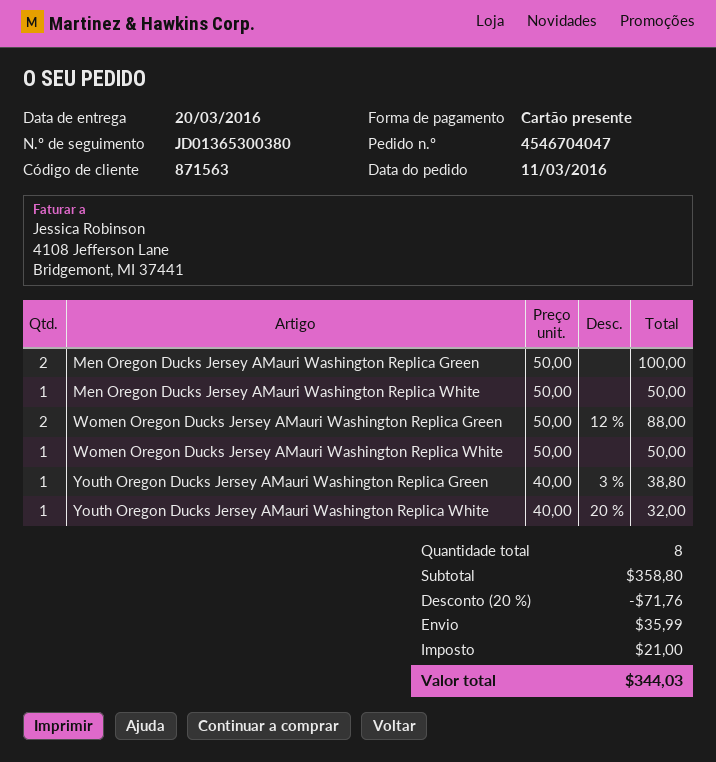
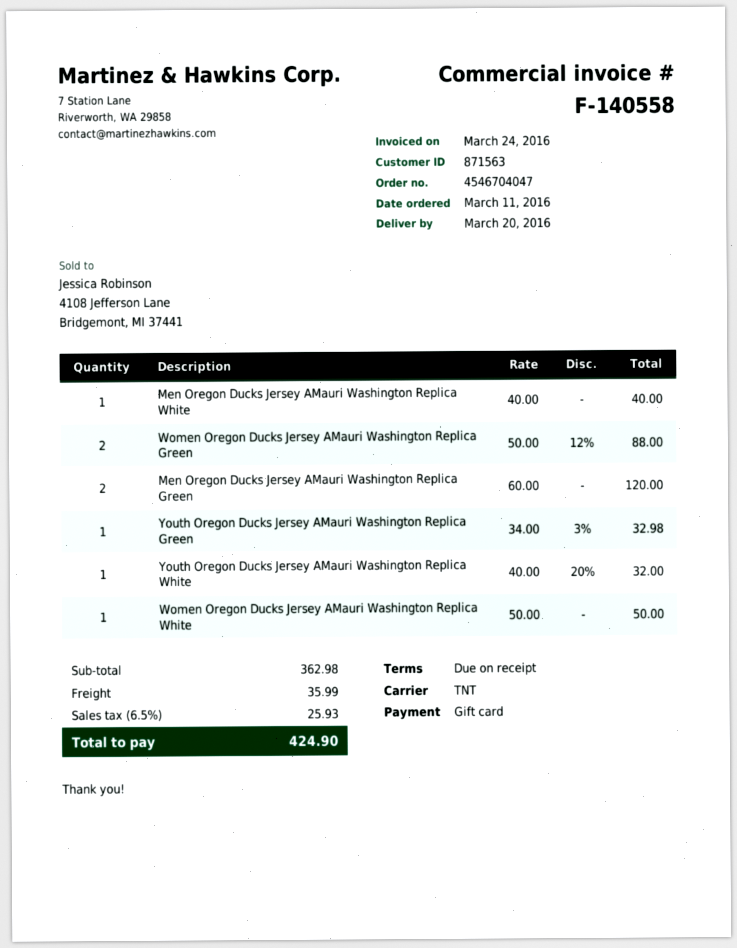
Men Oregon Ducks Jersey AMauri Washington Replica Green: 2 x 50.00 = 100.00 -> 2 x 60.00 = 120.00
Men Oregon Ducks Jersey AMauri Washington Replica White: 1 x 50.00 = 50.00 -> 1 x 40.00 = 40.00
Youth Oregon Ducks Jersey AMauri Washington Replica Green: 1 x 40.00 - 3% = 38.80 -> 1 x 34.00 - 3% = 32.98
subtotal: 358.80 -> 362.98
discount: 20% = 71.76 -> none
tax: 21.00 -> 25.93
total: 344.03 -> 424.90

